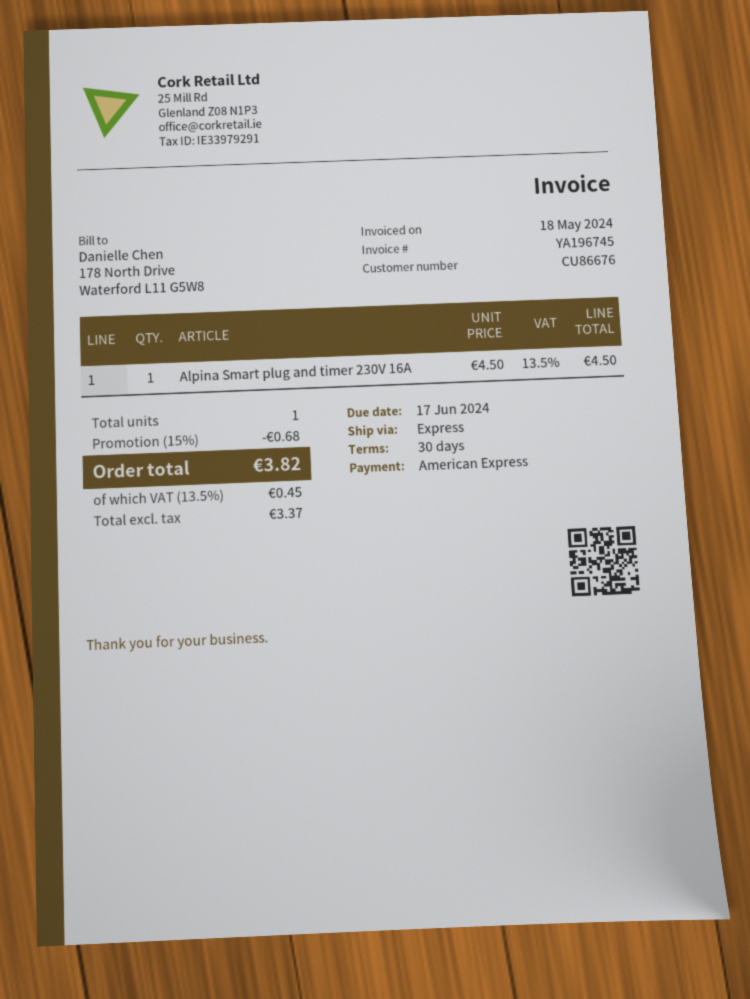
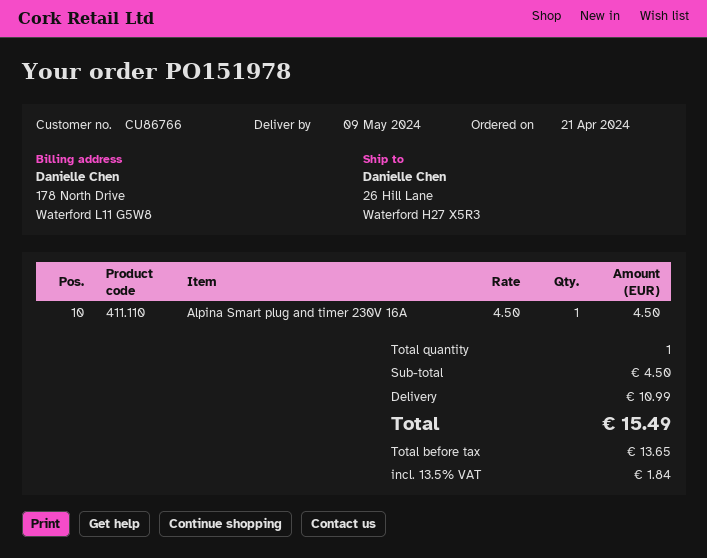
customer number: CU86676 -> CU86766
discount: 15% = 0.68 -> none
shipping: none -> 10.99
net: 3.37 -> 13.65
tax: 13.5% = 0.45 -> 13.5% = 1.84
total: 3.82 -> 15.49

